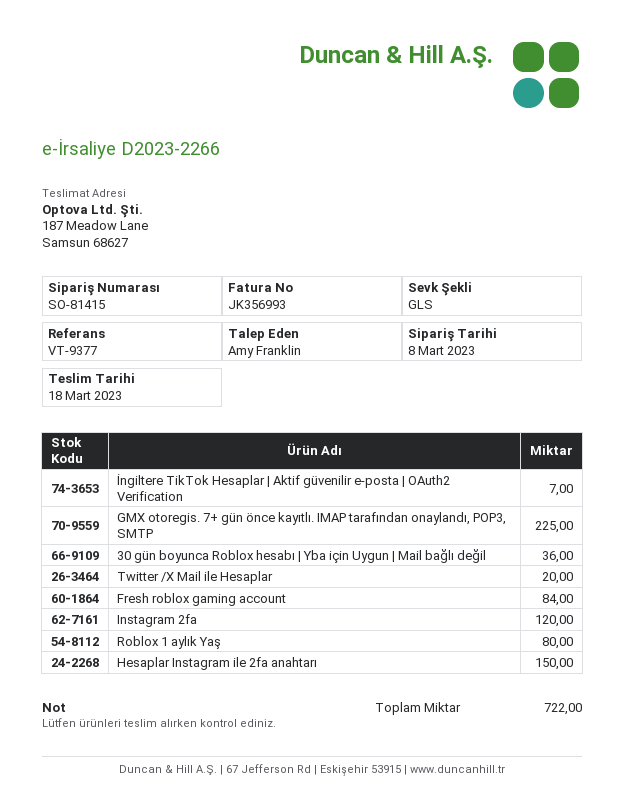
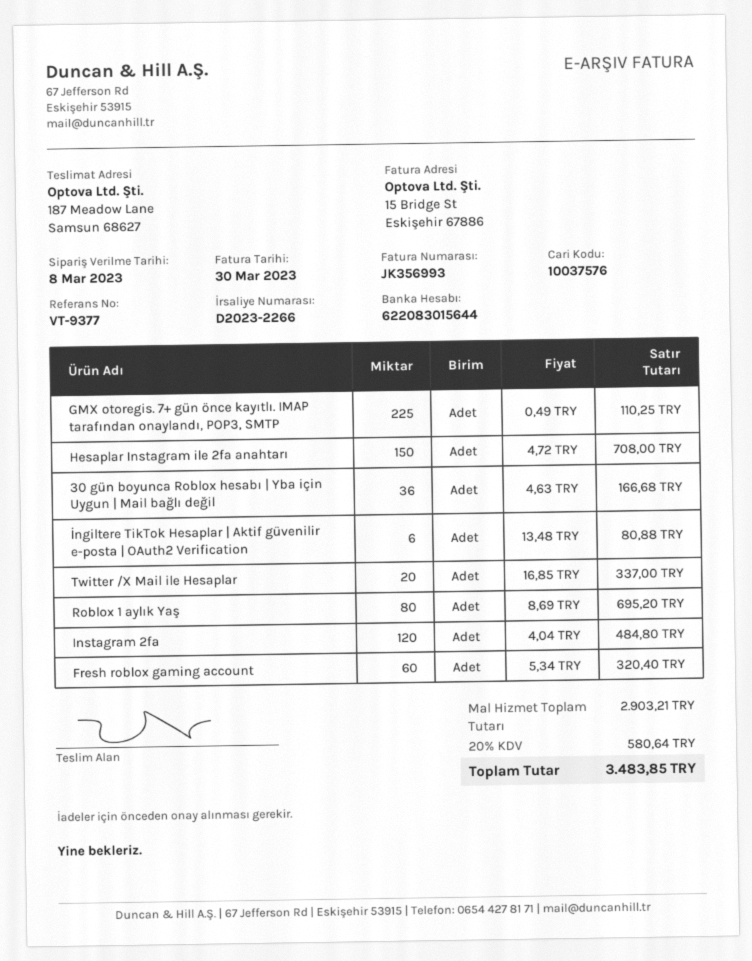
İngiltere TikTok Hesaplar | Aktif güvenilir e-posta | OAuth2 Verification: 7 -> 6
Fresh roblox gaming account: 84 -> 60

